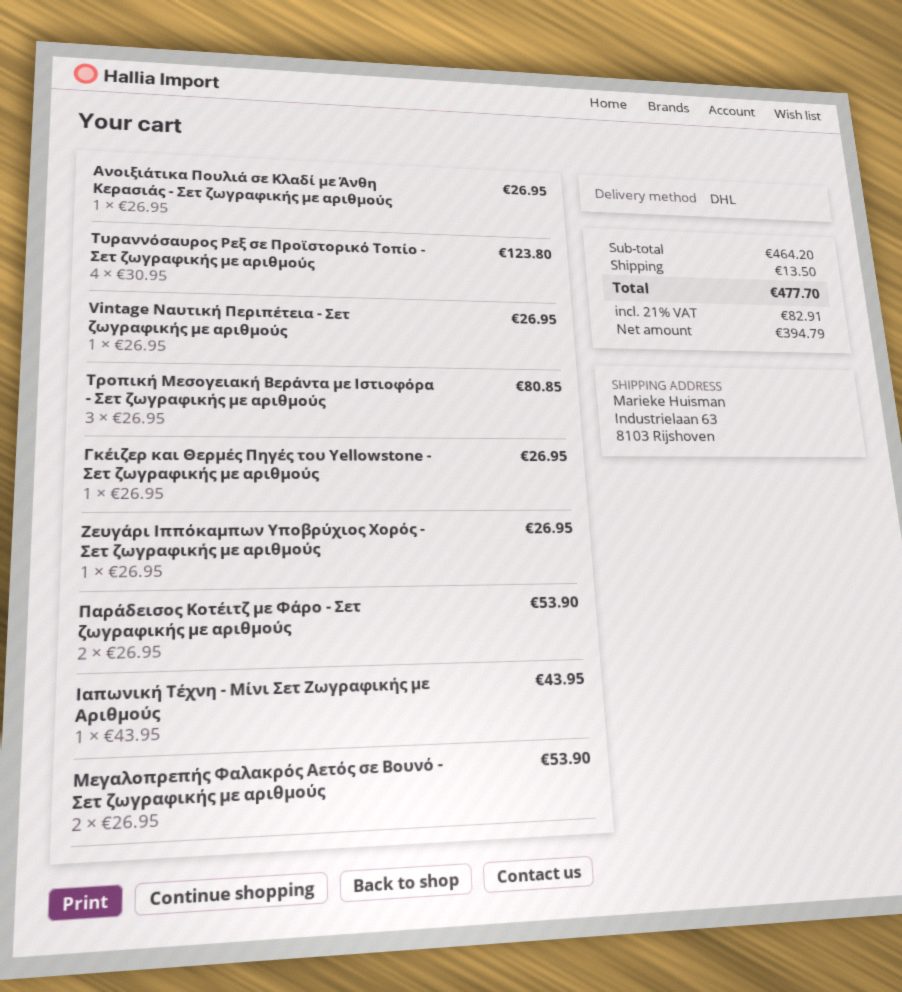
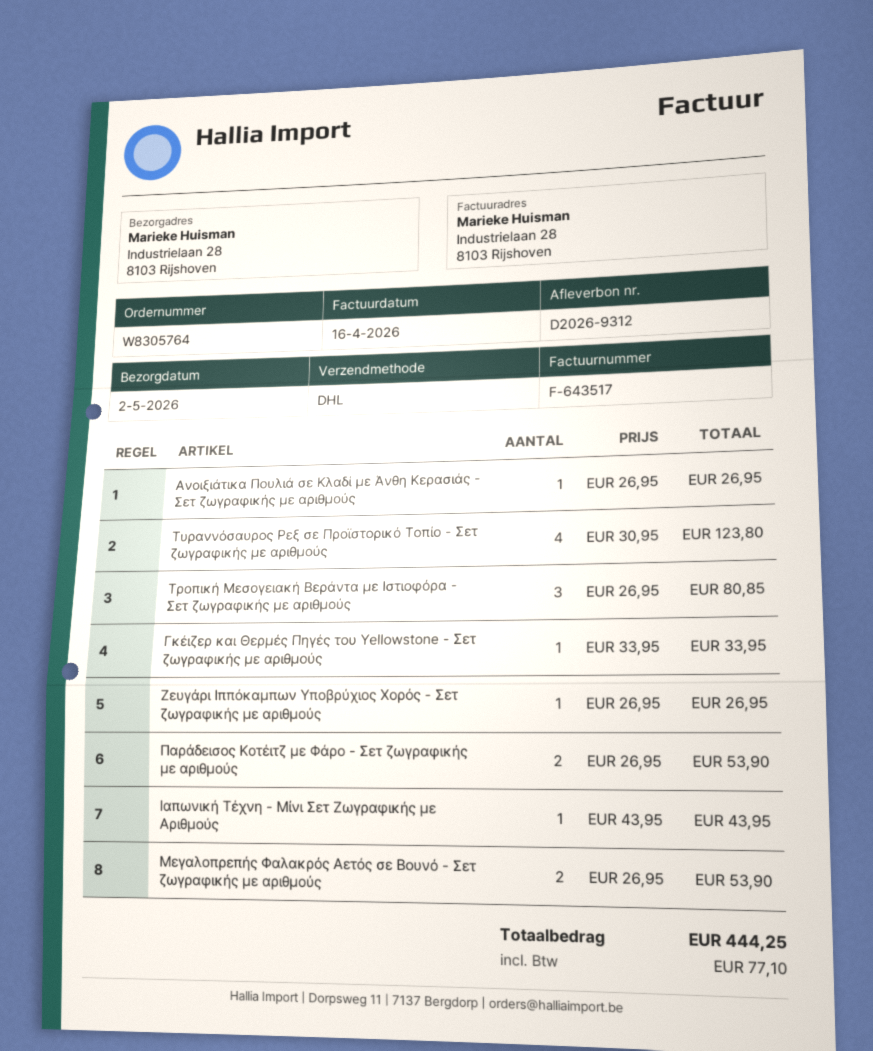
ship to: Industrielaan 63, 8103 Rijshoven -> Industrielaan 28, 8103 Rijshoven
Vintage Ναυτική Περιπέτεια - Σετ ζωγραφικής με αριθμούς: 1 x 26.95 = 26.95 -> none
Γκέιζερ και Θερμές Πηγές του Yellowstone - Σετ ζωγραφικής με αριθμούς: 1 x 26.95 = 26.95 -> 1 x 33.95 = 33.95
shipping: 13.50 -> none
tax: 82.91 -> 77.10
total: 477.70 -> 444.25

